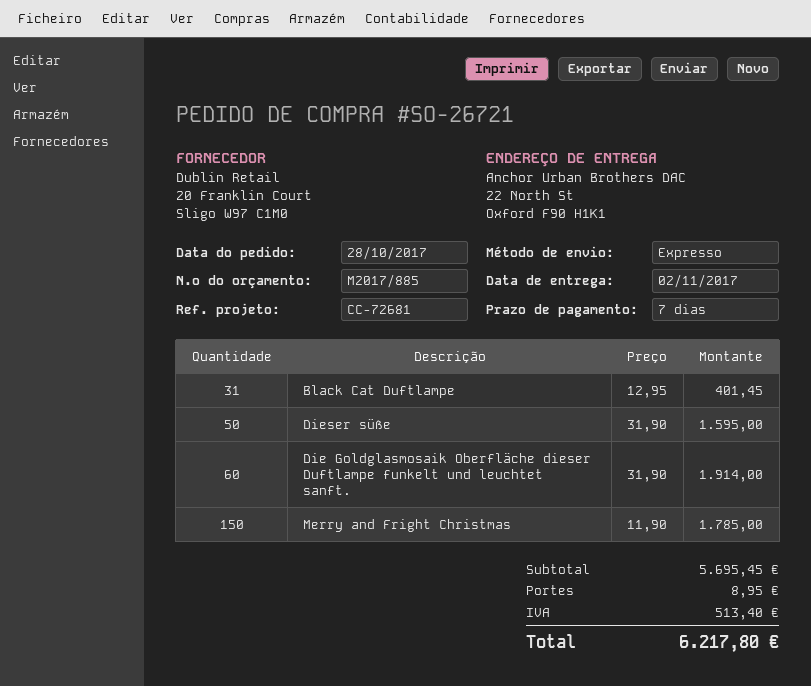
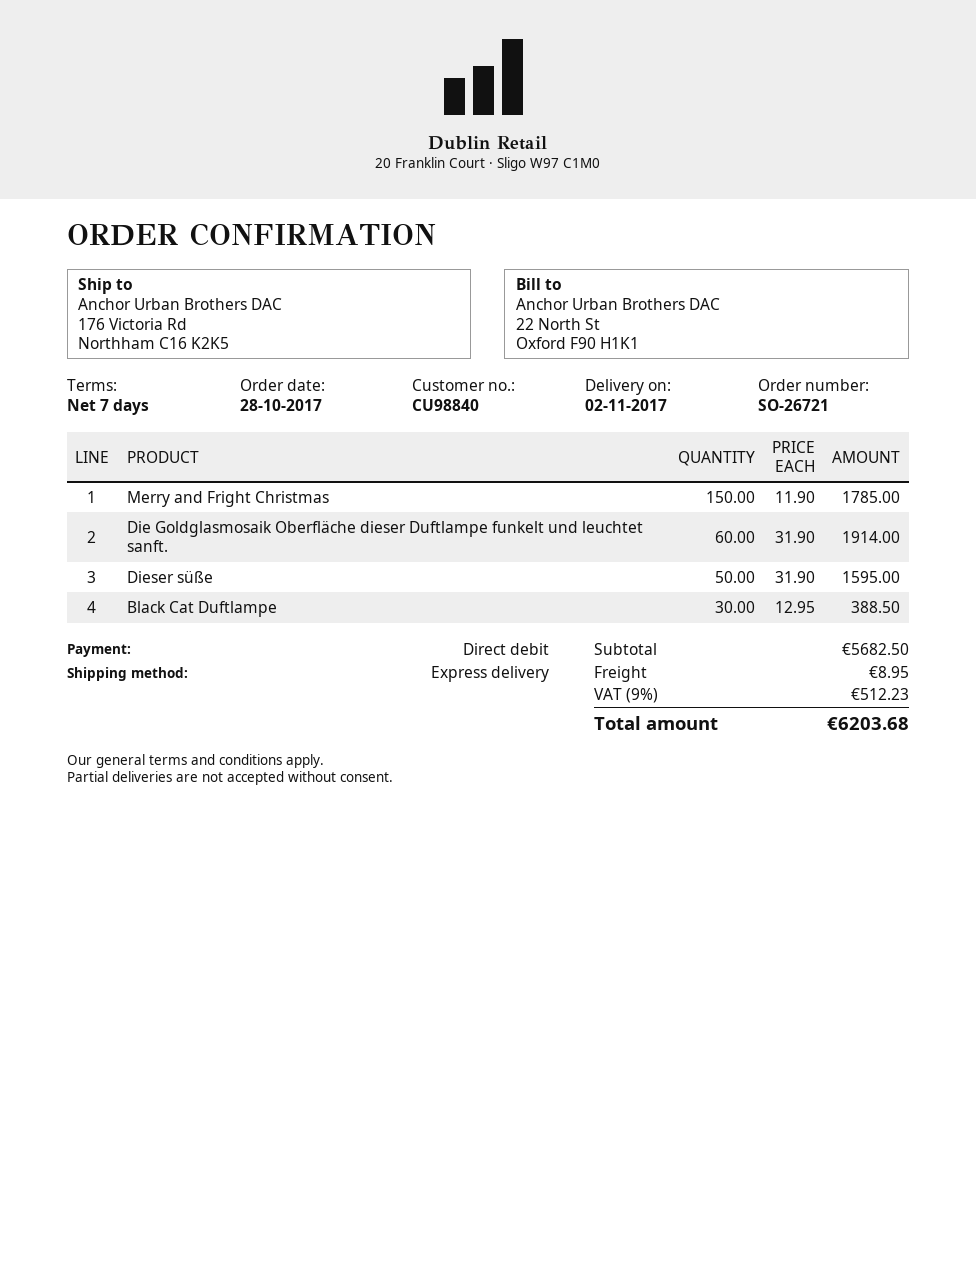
ship to: 22 North St, Oxford F90 H1K1 -> 176 Victoria Rd, Northham C16 K2K5
Black Cat Duftlampe: 31 x 12.95 = 401.45 -> 30 x 12.95 = 388.50
subtotal: 5695.45 -> 5682.50
tax: 513.40 -> 512.23
total: 6217.80 -> 6203.68

